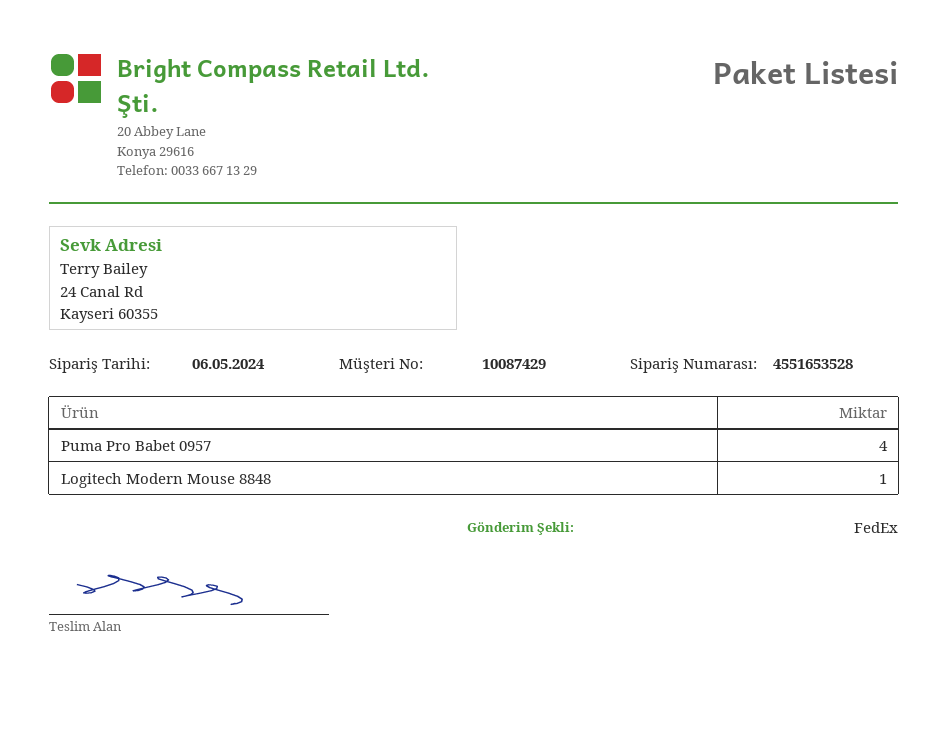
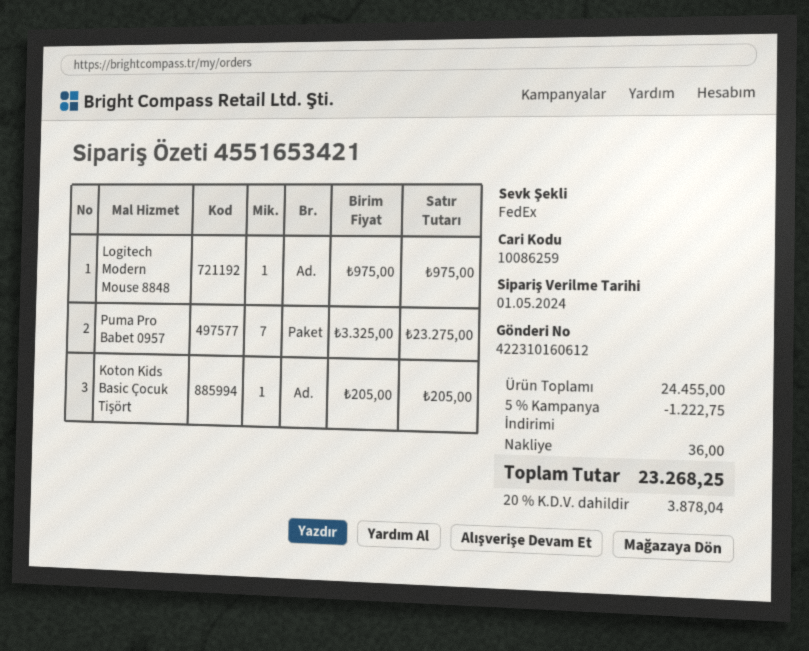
order number: 4551653528 -> 4551653421
order date: 2024-05-06 -> 2024-05-01
customer number: 10087429 -> 10086259
Puma Pro Babet 0957: 4 -> 7
Koton Kids Basic Çocuk Tişört: none -> 1

